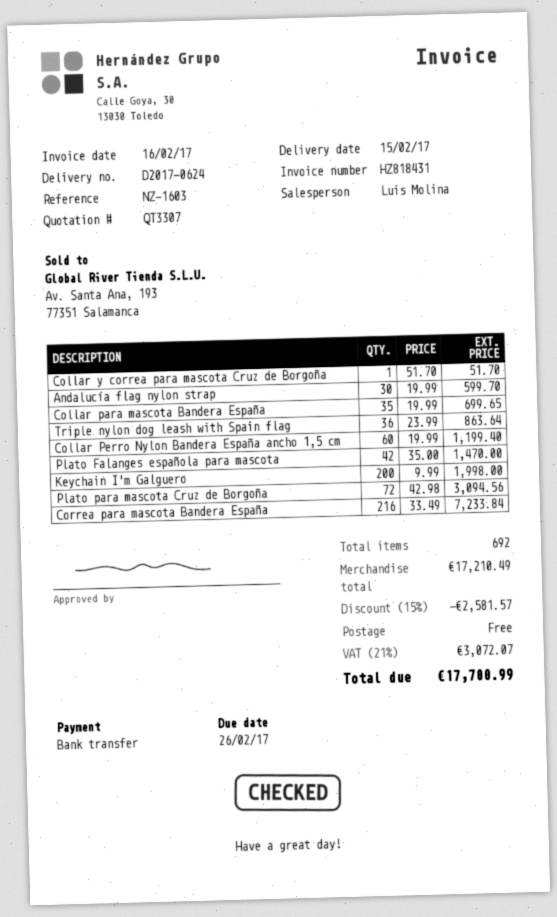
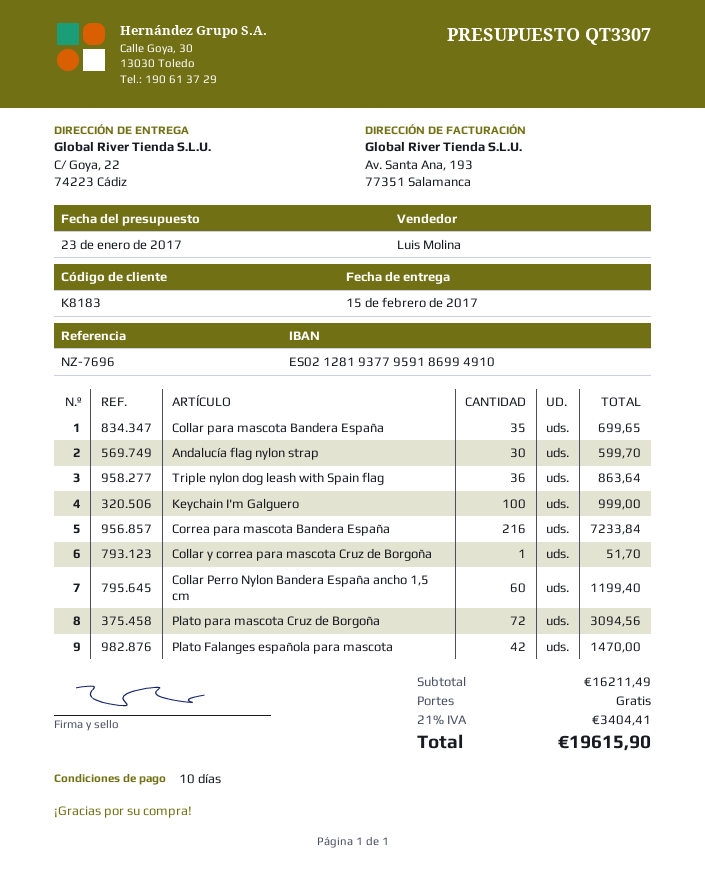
reference: NZ-1603 -> NZ-7696
Keychain I'm Galguero: 200 for 1998.00 -> 100 for 999.00
subtotal: 17210.49 -> 16211.49
discount: 15% = 2581.57 -> none
tax: 21% = 3072.07 -> 21% = 3404.41
total: 17700.99 -> 19615.90

